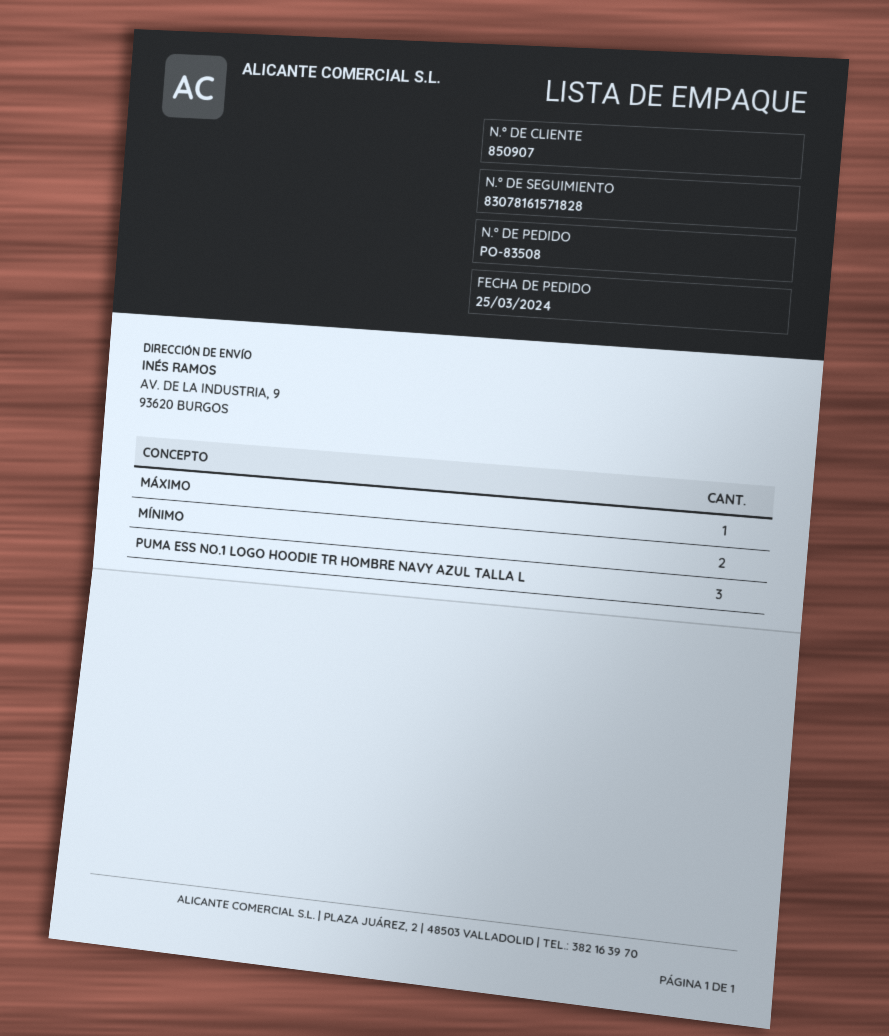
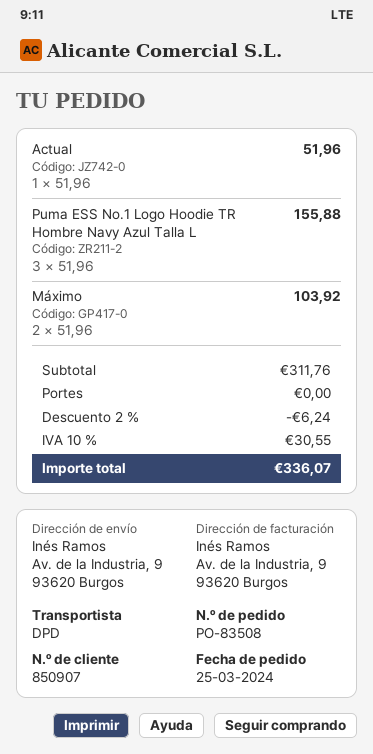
MÁXIMO: 1 -> 2
MÍNIMO: 2 -> none
Actual: none -> 1

